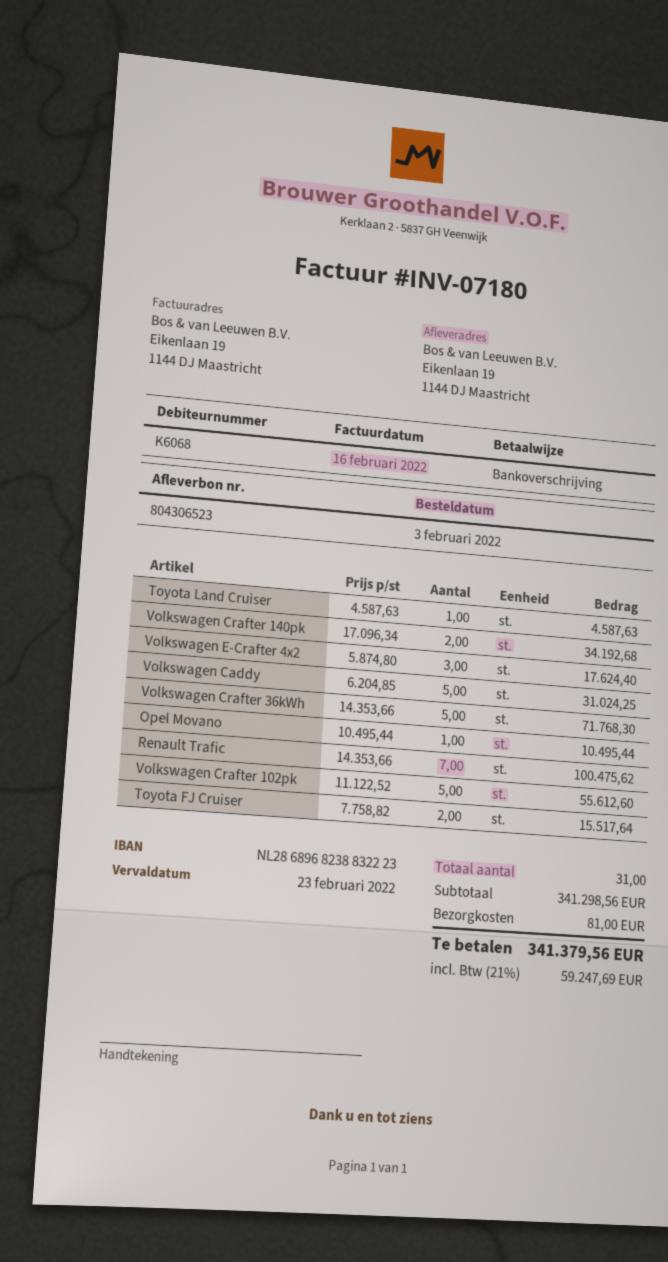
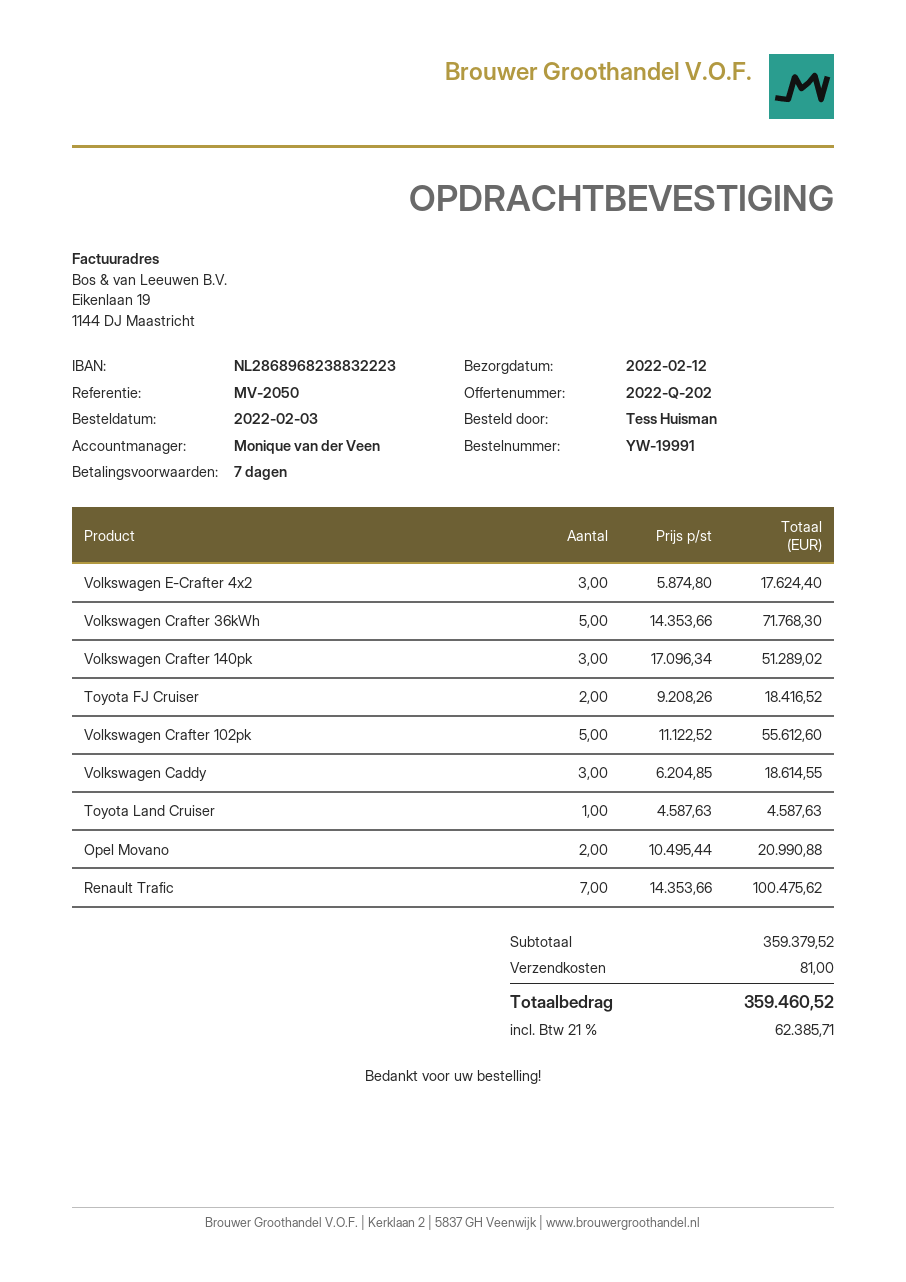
Volkswagen Crafter 140pk: 2 x 17096.34 = 34192.68 -> 3 x 17096.34 = 51289.02
Volkswagen Caddy: 5 x 6204.85 = 31024.25 -> 3 x 6204.85 = 18614.55
Opel Movano: 1 x 10495.44 = 10495.44 -> 2 x 10495.44 = 20990.88
Toyota FJ Cruiser: 2 x 7758.82 = 15517.64 -> 2 x 9208.26 = 18416.52
subtotal: 341298.56 -> 359379.52
tax: 21% = 59247.69 -> 21% = 62385.71
total: 341379.56 -> 359460.52

